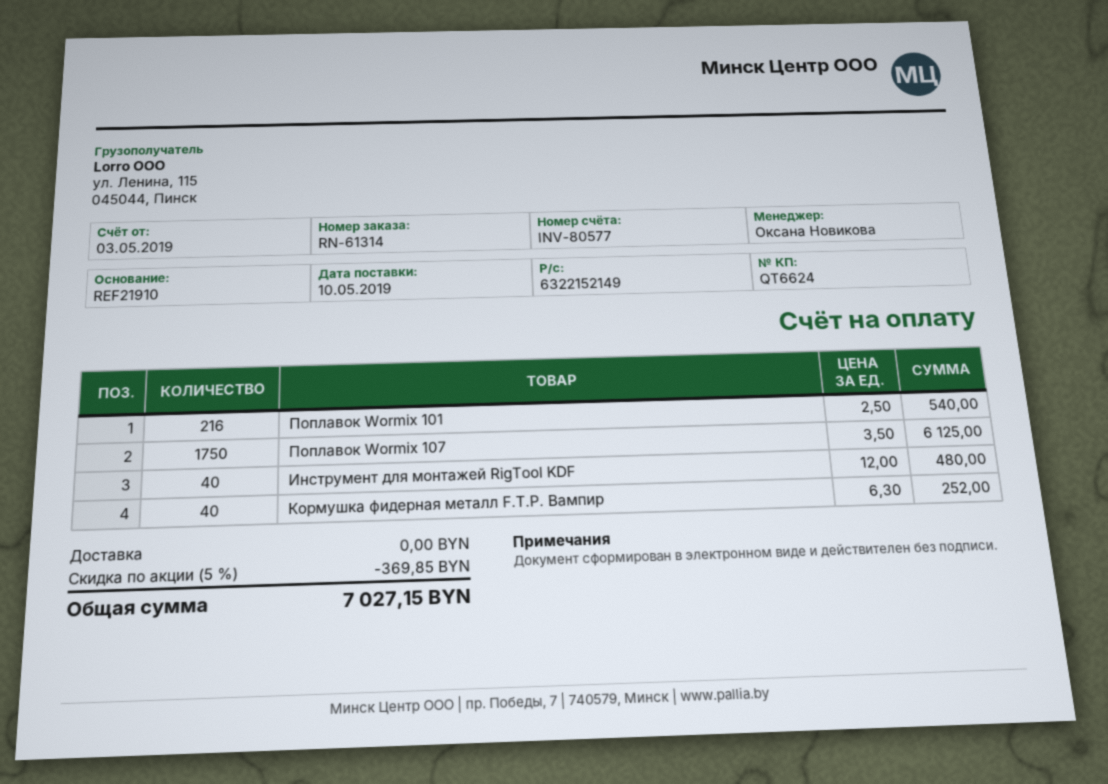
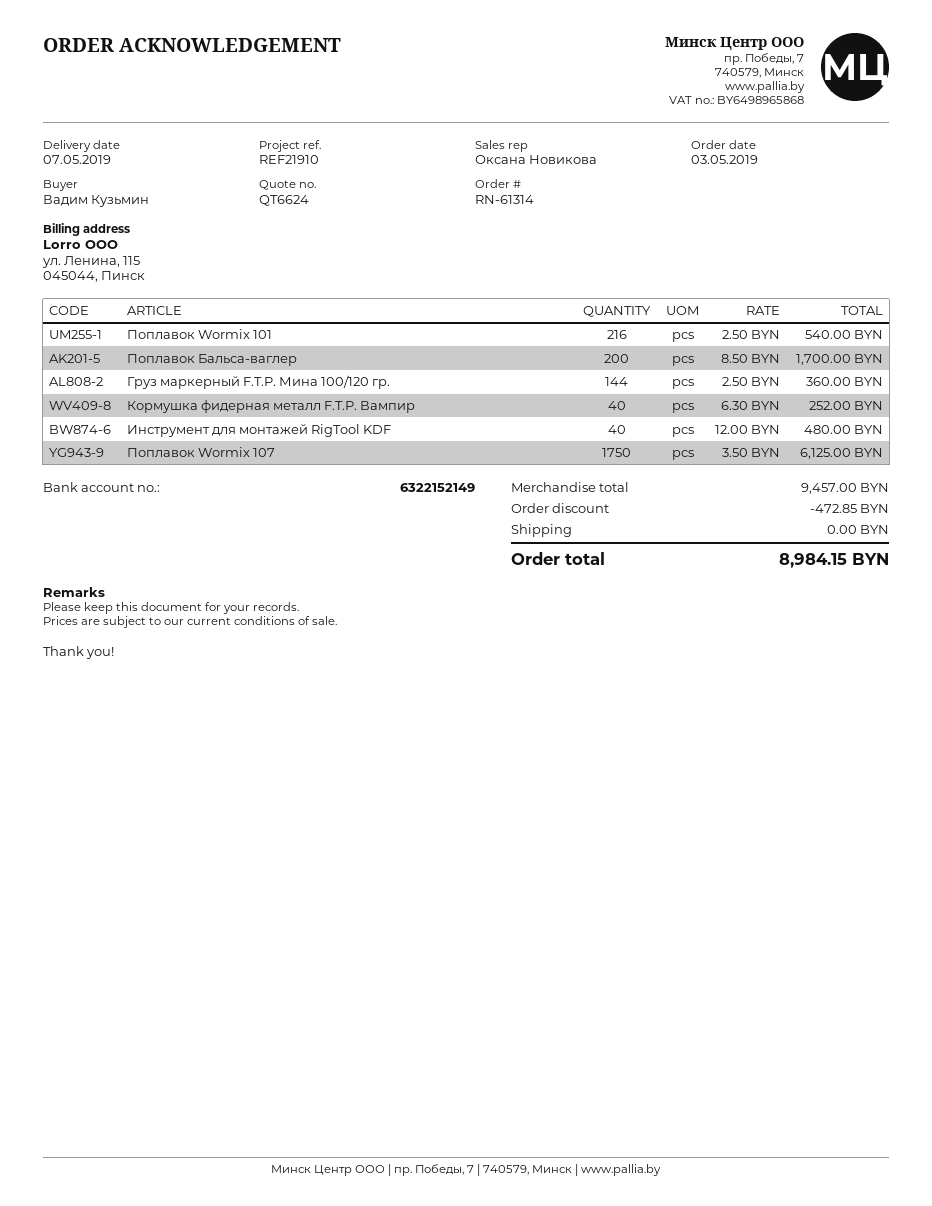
delivery date: 2019-05-10 -> 2019-05-07
Поплавок Бальса-ваглер: none -> 200 x 8.50 = 1700.00
Груз маркерный F.T.P. Мина 100/120 гр.: none -> 144 x 2.50 = 360.00
discount: 369.85 -> 472.85
total: 7027.15 -> 8984.15

